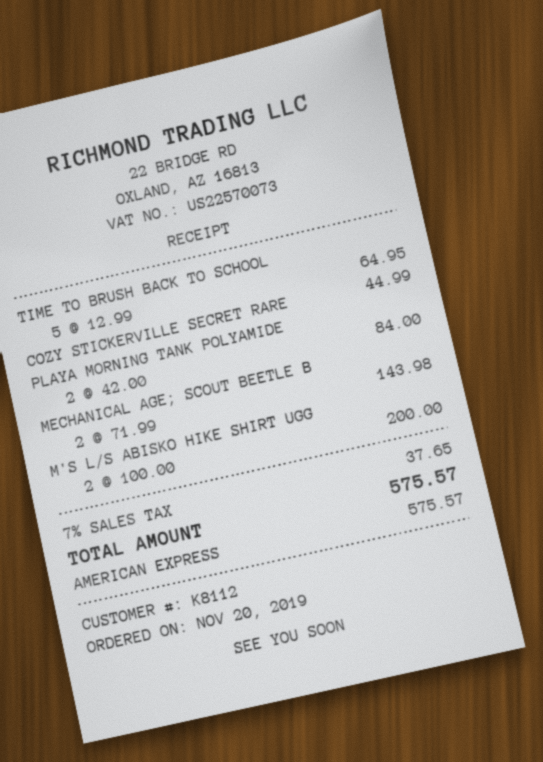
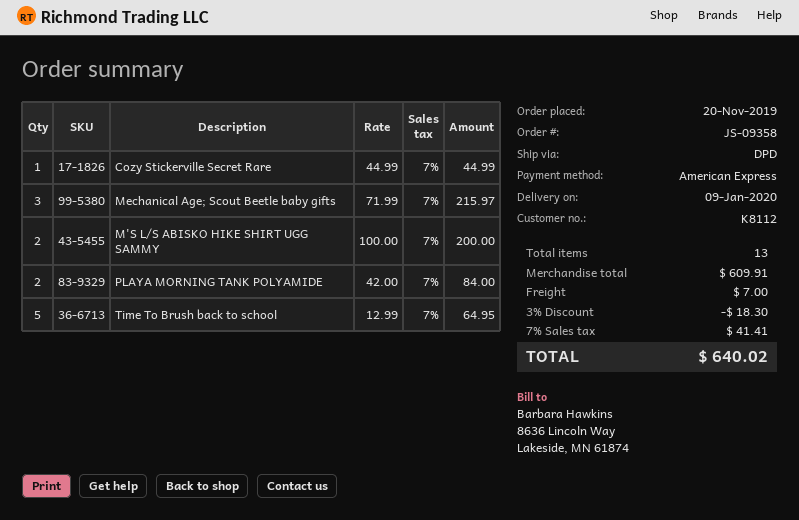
MECHANICAL AGE; SCOUT BEETLE B: 2 x 71.99 = 143.98 -> 3 x 71.99 = 215.97
discount: none -> 3% = 18.30
shipping: none -> 7.00
tax: 7% = 37.65 -> 7% = 41.41
total: 575.57 -> 640.02

